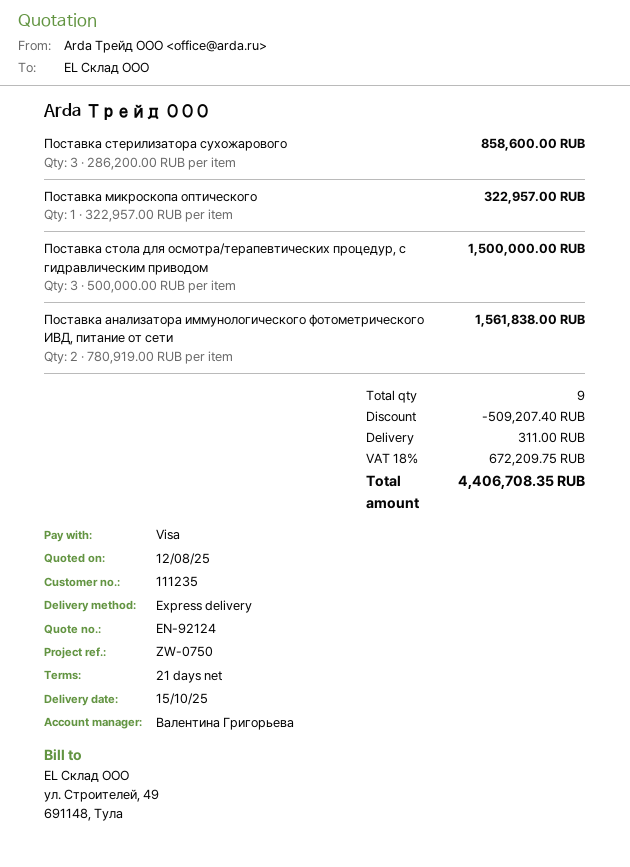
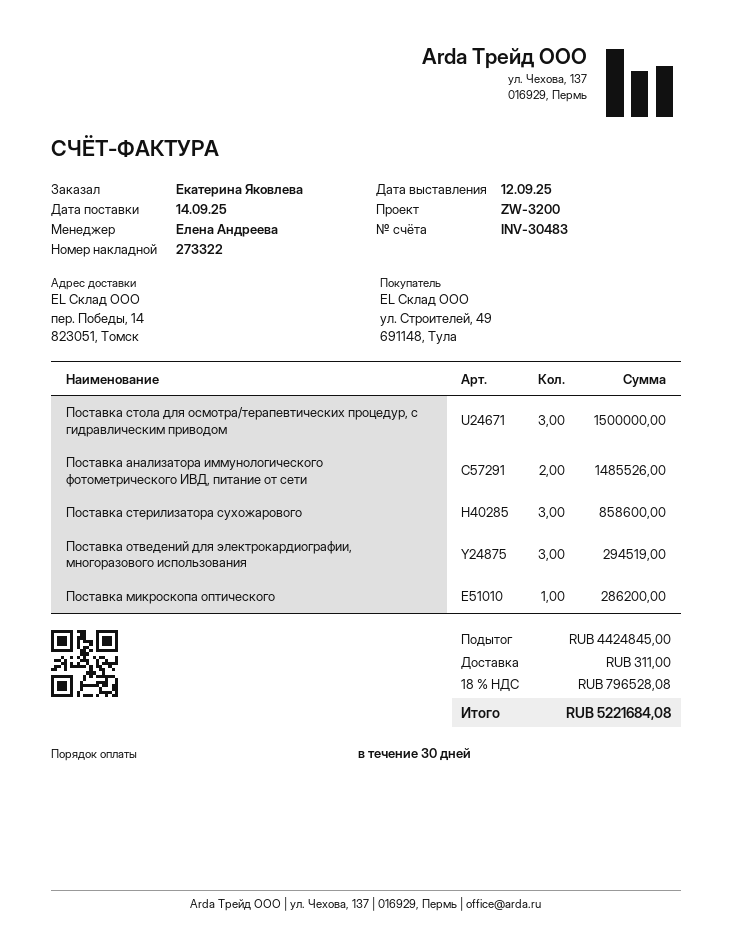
delivery date: 2025-10-15 -> 2025-09-14
payment terms: 21 days -> 30 days
reference: ZW-0750 -> ZW-3200
sales rep: Валентина Григорьева -> Елена Андреева
Поставка микроскопа оптического: 1 for 322957.00 -> 1 for 286200.00
Поставка анализатора иммунологического фотометрического ИВД, питание от сети: 2 for 1561838.00 -> 2 for 1485526.00
Поставка отведений для электрокардиографии, многоразового использования: none -> 3 for 294519.00
discount: 509207.40 -> none
tax: 18% = 672209.75 -> 18% = 796528.08
total: 4406708.35 -> 5221684.08

